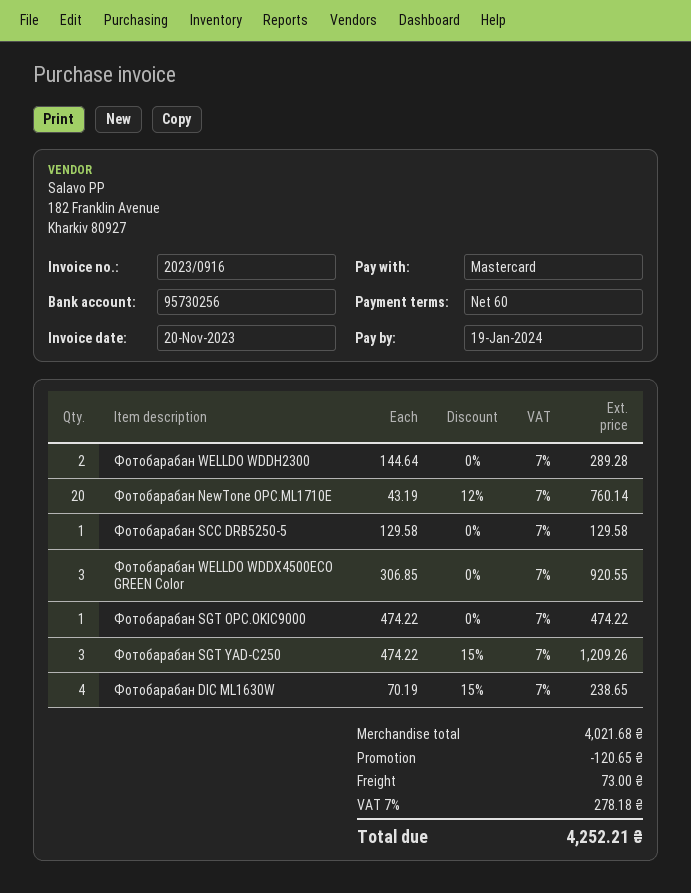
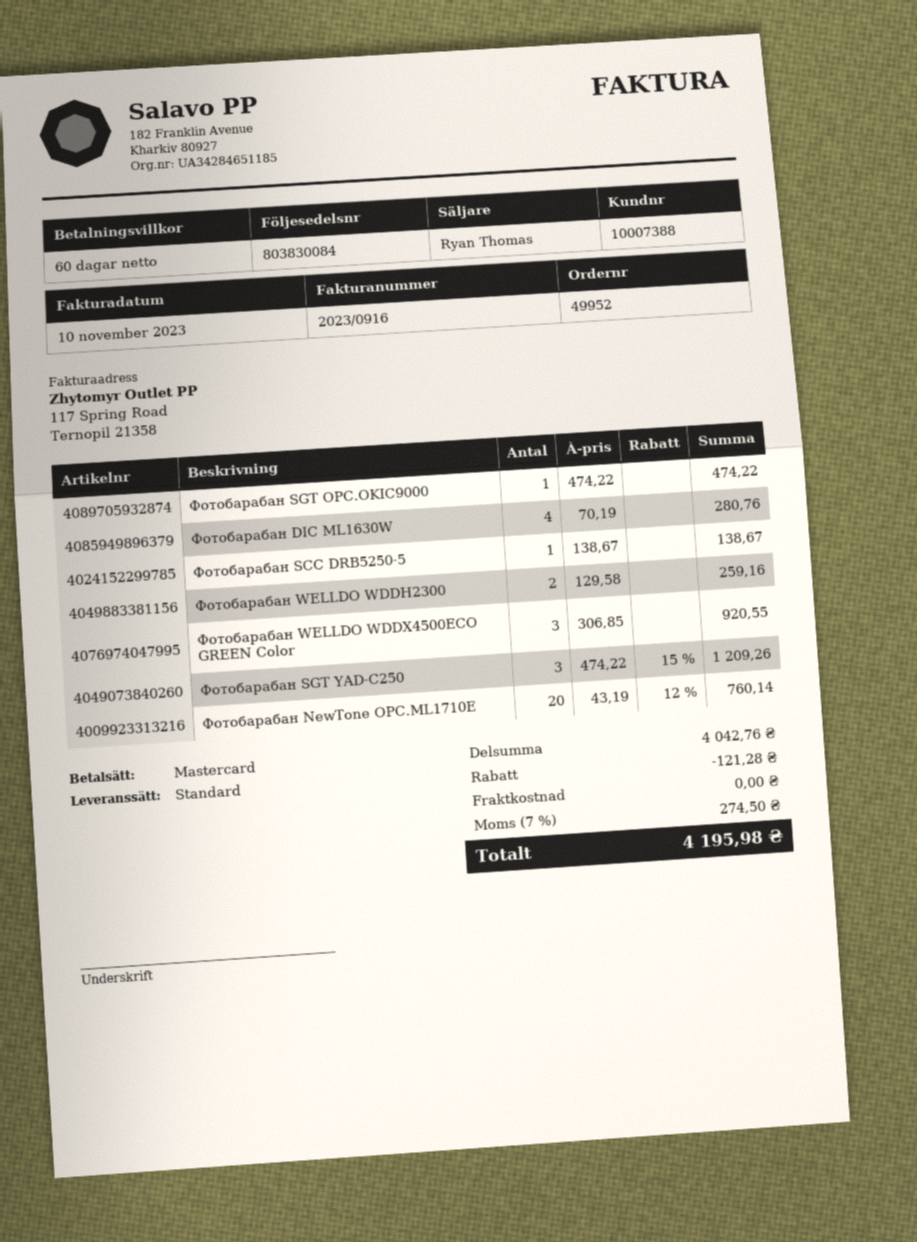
invoice date: 2023-11-20 -> 2023-11-10
Фотобарабан WELLDO WDDH2300: 2 x 144.64 = 289.28 -> 2 x 129.58 = 259.16
Фотобарабан SCC DRB5250-5: 1 x 129.58 = 129.58 -> 1 x 138.67 = 138.67
Фотобарабан DIC ML1630W: 4 x 70.19 - 15% = 238.65 -> 4 x 70.19 = 280.76
subtotal: 4021.68 -> 4042.76
discount: 120.65 -> 121.28
shipping: 73.00 -> 0.00
tax: 7% = 278.18 -> 7% = 274.50
total: 4252.21 -> 4195.98

